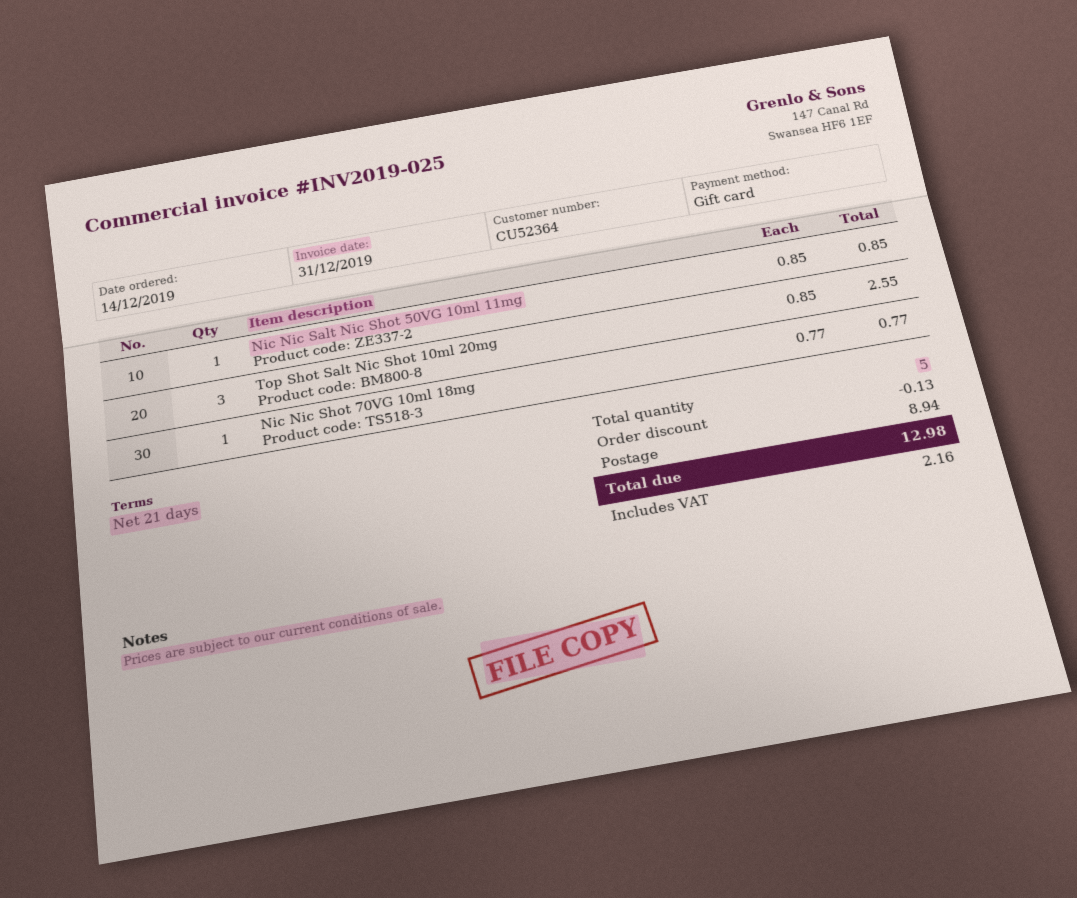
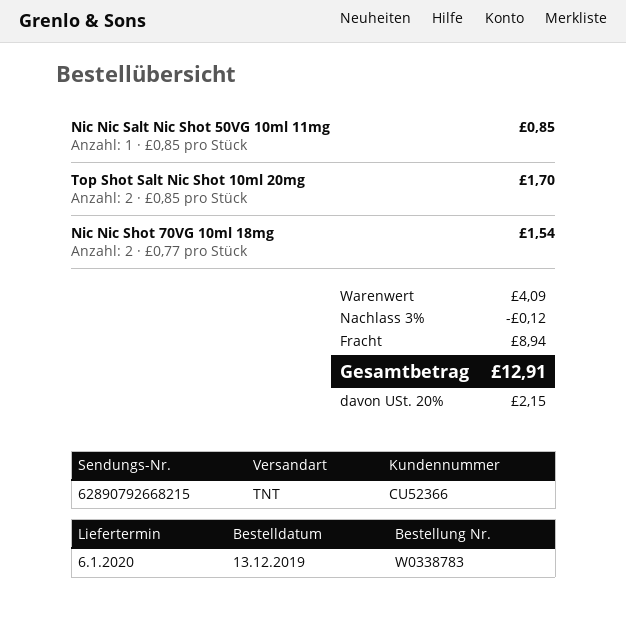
order date: 2019-12-14 -> 2019-12-13
customer number: CU52364 -> CU52366
Top Shot Salt Nic Shot 10ml 20mg: 3 x 0.85 = 2.55 -> 2 x 0.85 = 1.70
Nic Nic Shot 70VG 10ml 18mg: 1 x 0.77 = 0.77 -> 2 x 0.77 = 1.54
discount: 0.13 -> 0.12
tax: 2.16 -> 2.15
total: 12.98 -> 12.91

